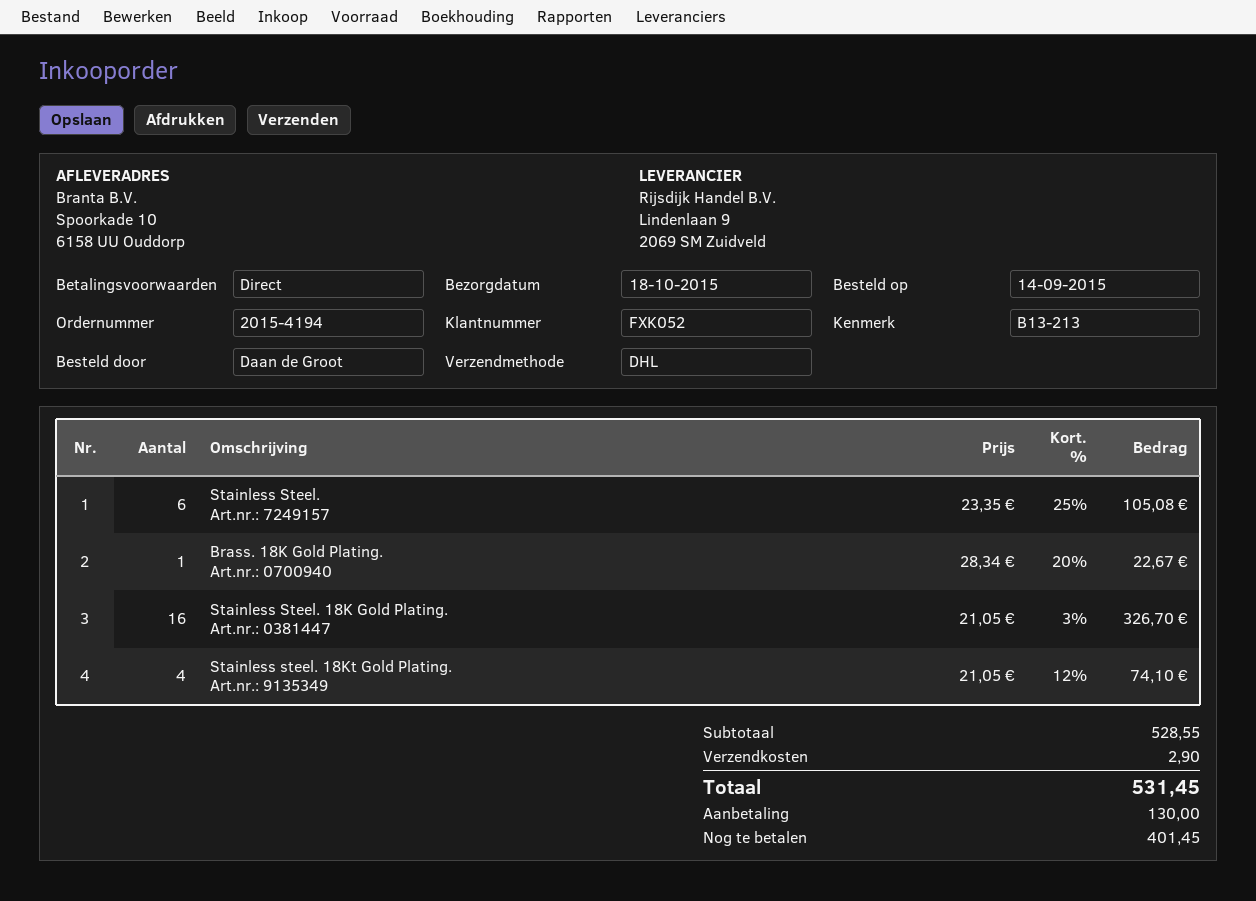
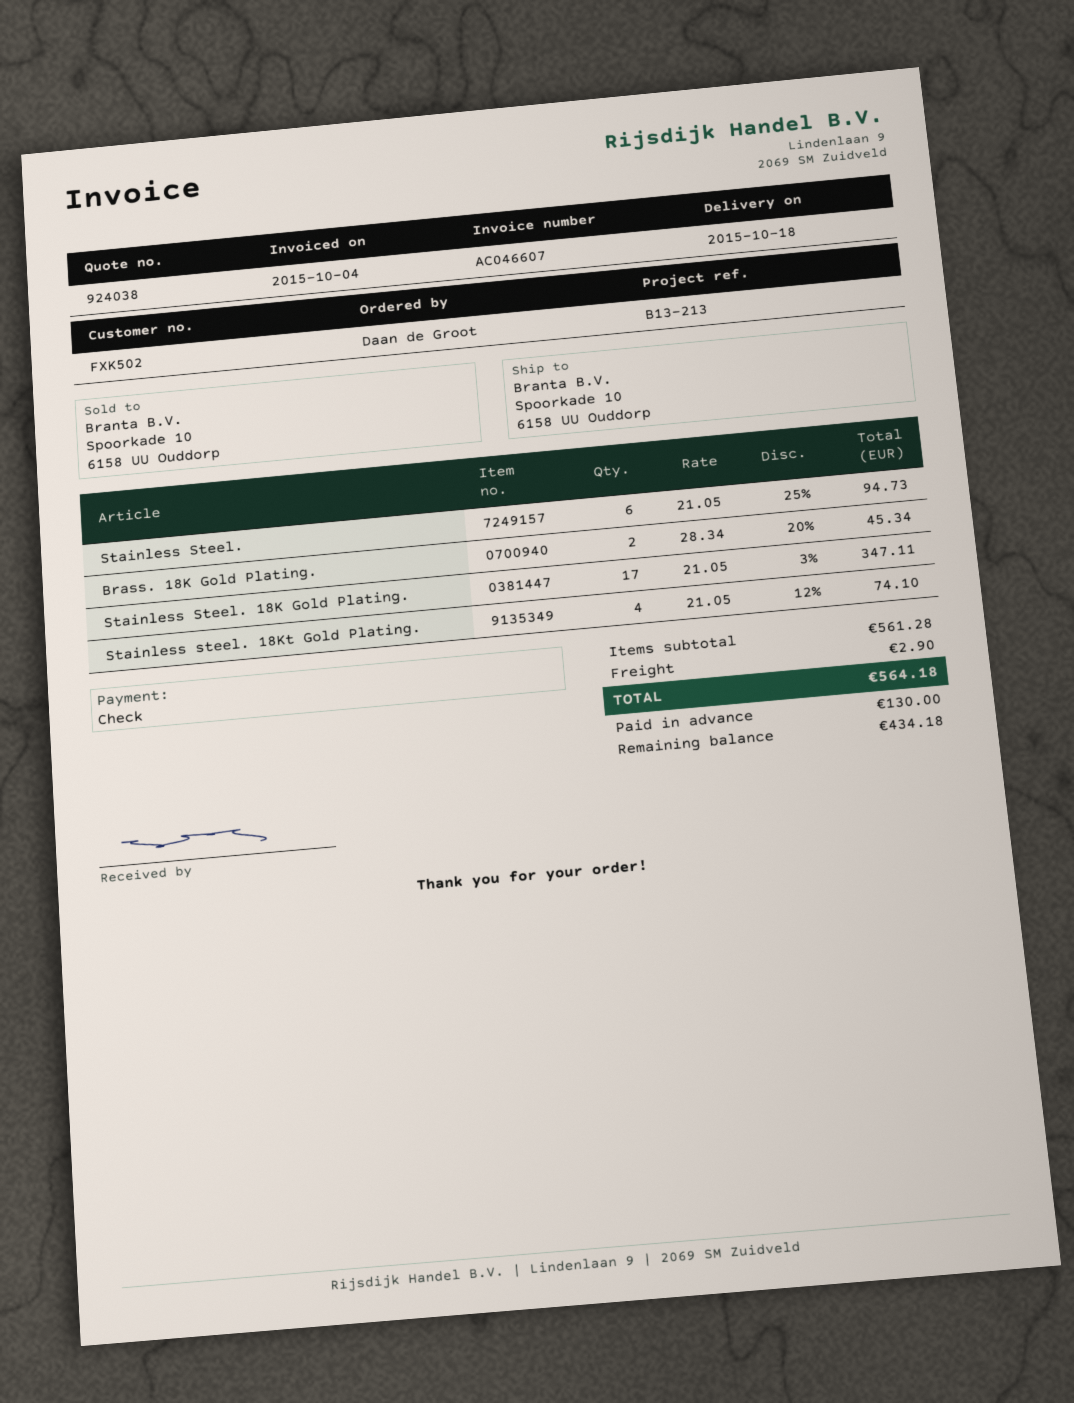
customer number: FXK052 -> FXK502
Stainless Steel.: 6 x 23.35 - 25% = 105.08 -> 6 x 21.05 - 25% = 94.73
Brass. 18K Gold Plating.: 1 x 28.34 - 20% = 22.67 -> 2 x 28.34 - 20% = 45.34
Stainless Steel. 18K Gold Plating.: 16 x 21.05 - 3% = 326.70 -> 17 x 21.05 - 3% = 347.11
subtotal: 528.55 -> 561.28
total: 531.45 -> 564.18
balance: 401.45 -> 434.18

